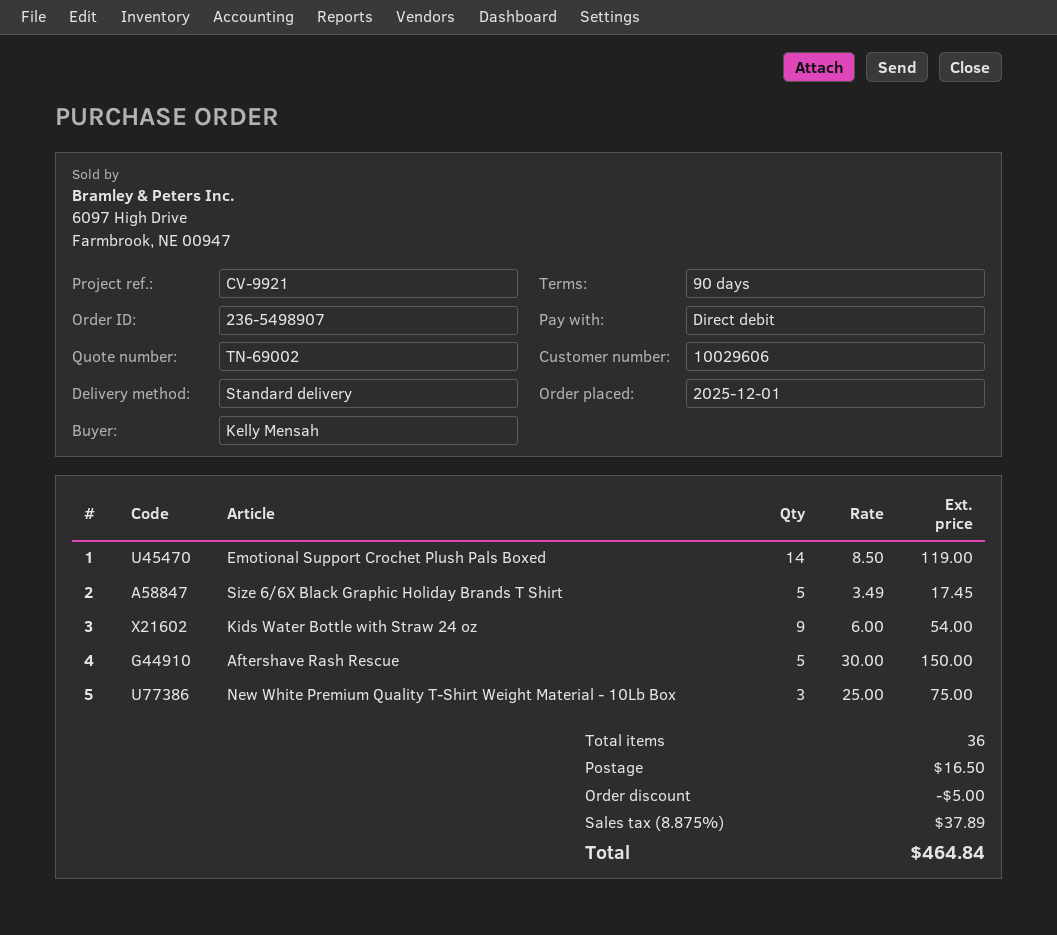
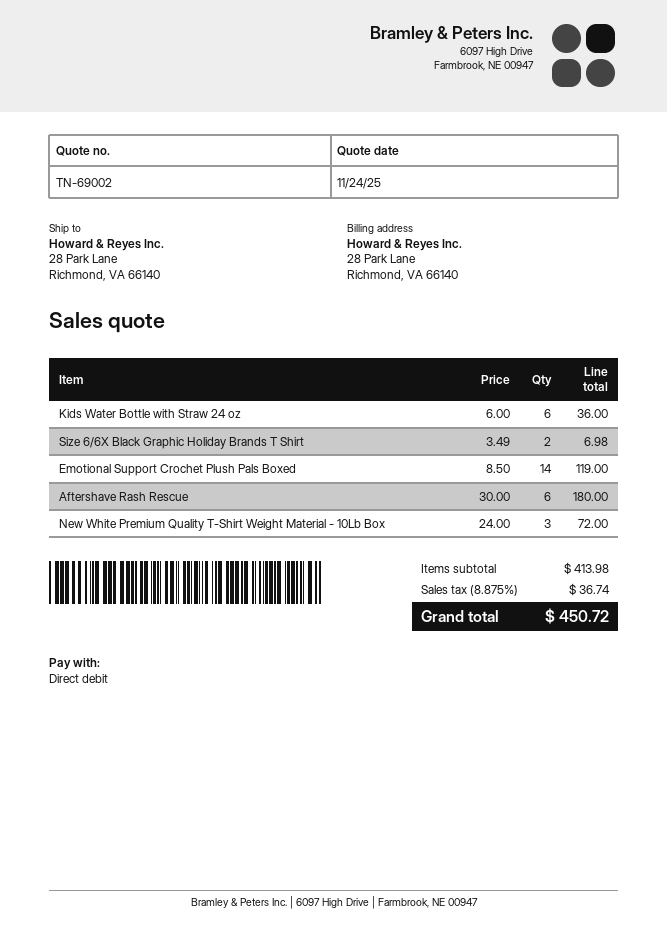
Size 6/6X Black Graphic Holiday Brands T Shirt: 5 x 3.49 = 17.45 -> 2 x 3.49 = 6.98
Kids Water Bottle with Straw 24 oz: 9 x 6.00 = 54.00 -> 6 x 6.00 = 36.00
Aftershave Rash Rescue: 5 x 30.00 = 150.00 -> 6 x 30.00 = 180.00
New White Premium Quality T-Shirt Weight Material - 10Lb Box: 3 x 25.00 = 75.00 -> 3 x 24.00 = 72.00
discount: 5.00 -> none
shipping: 16.50 -> none
tax: 8.875% = 37.89 -> 8.875% = 36.74
total: 464.84 -> 450.72

